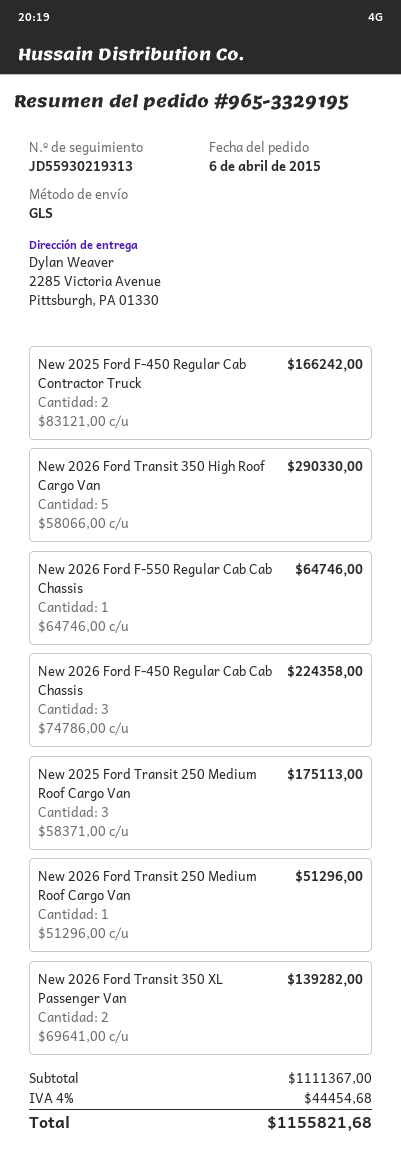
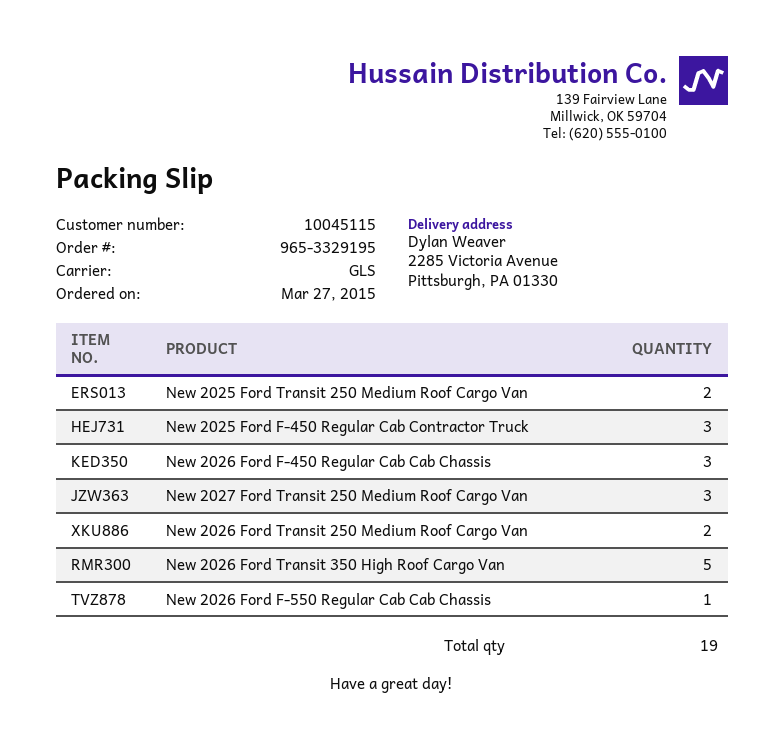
order date: 2015-04-06 -> 2015-03-27
New 2025 Ford F-450 Regular Cab Contractor Truck: 2 -> 3
New 2025 Ford Transit 250 Medium Roof Cargo Van: 3 -> 2
New 2026 Ford Transit 250 Medium Roof Cargo Van: 1 -> 2
New 2026 Ford Transit 350 XL Passenger Van: 2 -> none
New 2027 Ford Transit 250 Medium Roof Cargo Van: none -> 3

